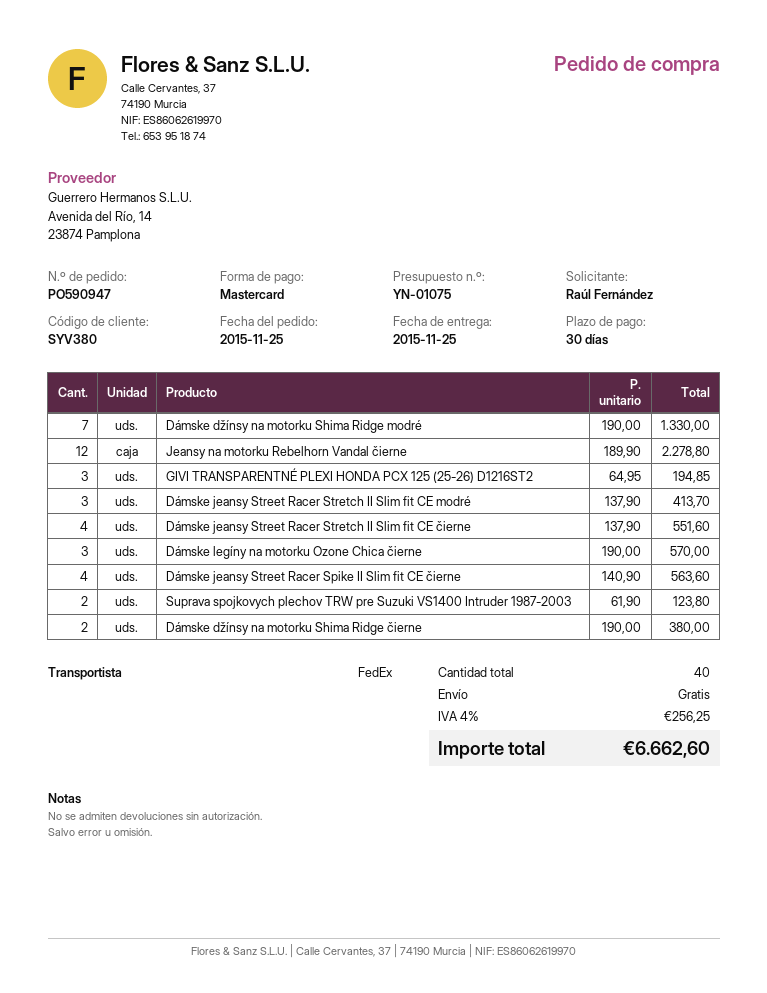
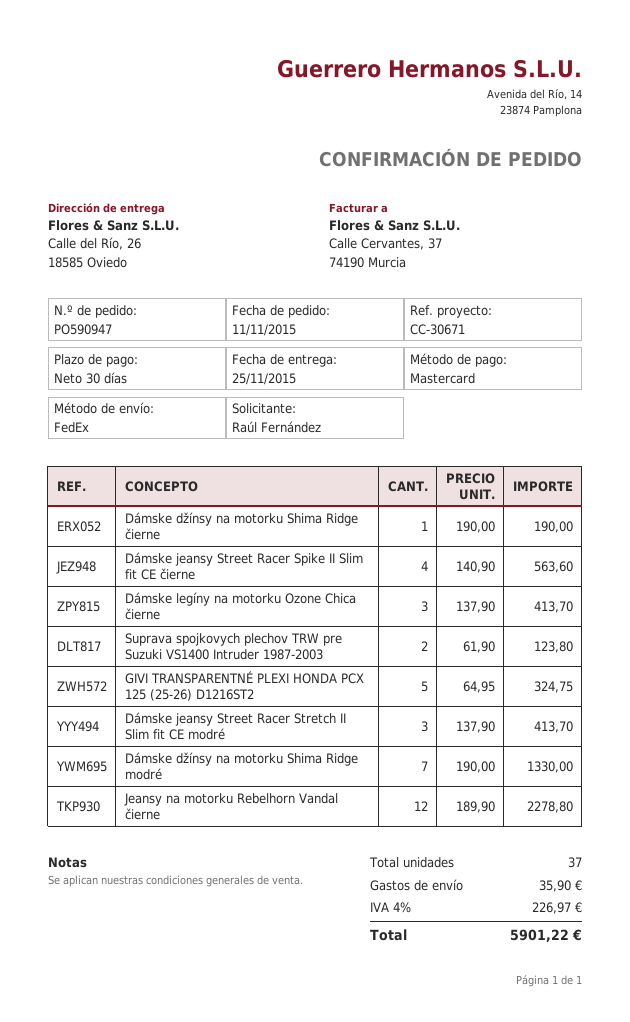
order date: 2015-11-25 -> 2015-11-11
GIVI TRANSPARENTNÉ PLEXI HONDA PCX 125 (25-26) D1216ST2: 3 x 64.95 = 194.85 -> 5 x 64.95 = 324.75
Dámske jeansy Street Racer Stretch II Slim fit CE čierne: 4 x 137.90 = 551.60 -> none
Dámske legíny na motorku Ozone Chica čierne: 3 x 190.00 = 570.00 -> 3 x 137.90 = 413.70
Dámske džínsy na motorku Shima Ridge čierne: 2 x 190.00 = 380.00 -> 1 x 190.00 = 190.00
total quantity: 40 -> 37
shipping: 0.00 -> 35.90
tax: 4% = 256.25 -> 4% = 226.97
total: 6662.60 -> 5901.22

